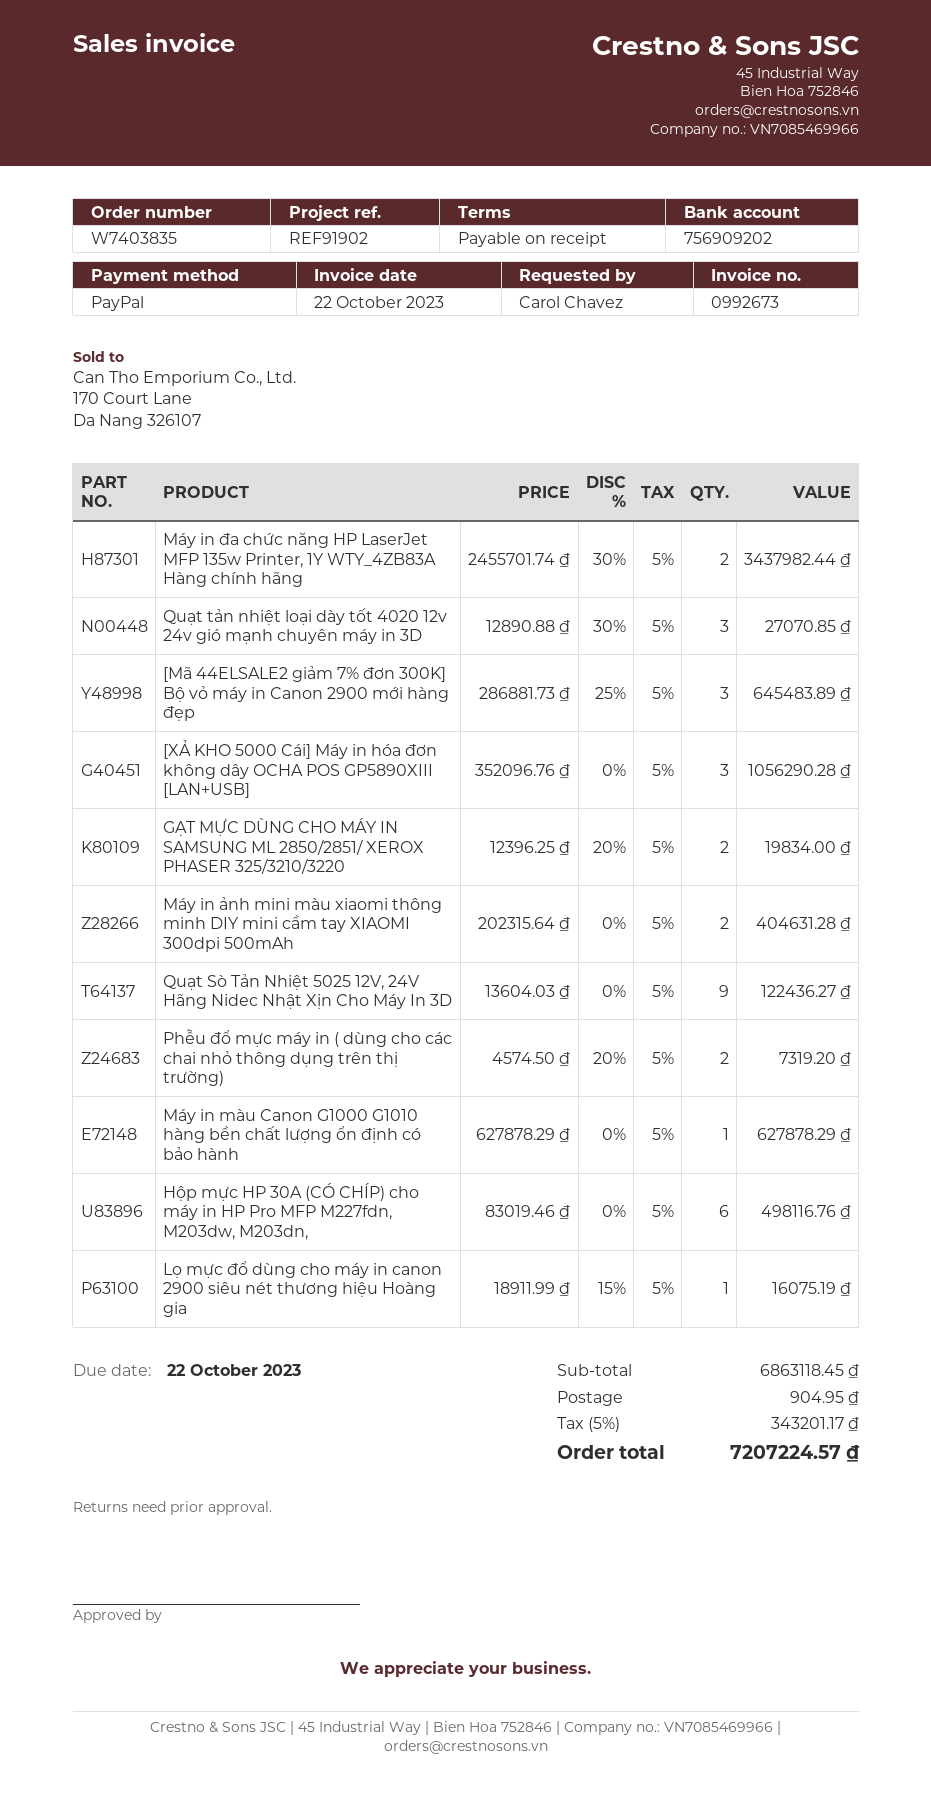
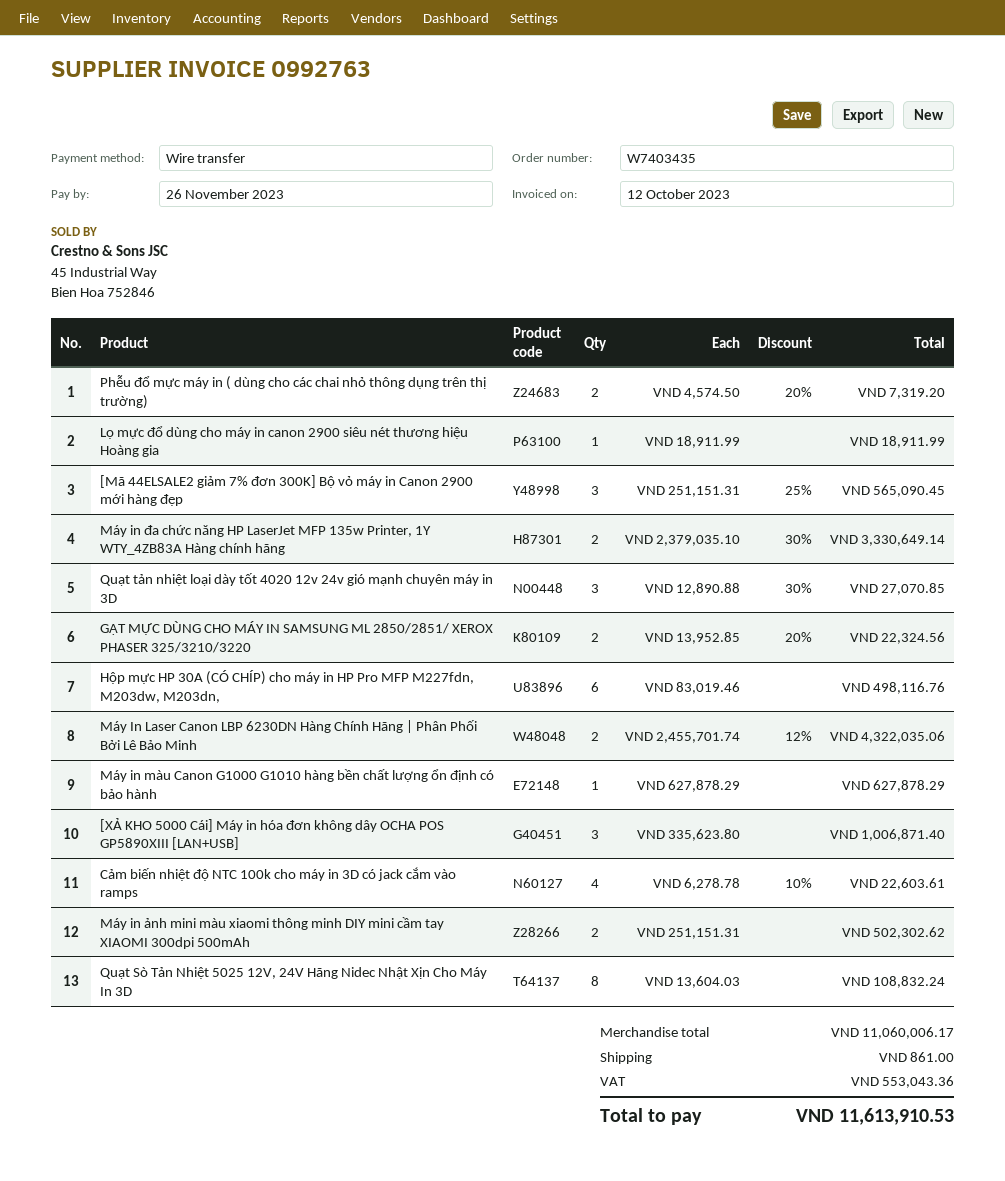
order number: W7403835 -> W7403435
invoice number: 0992673 -> 0992763
invoice date: 2023-10-22 -> 2023-10-12
due date: 2023-10-22 -> 2023-11-26
payment method: PayPal -> bank transfer
Máy in đa chức năng HP LaserJet MFP 135w Printer, 1Y WTY_4ZB83A Hàng chính hãng: 2 x 2455701.74 - 30% = 3437982.44 -> 2 x 2379035.10 - 30% = 3330649.14
[Mã 44ELSALE2 giảm 7% đơn 300K] Bộ vỏ máy in Canon 2900 mới hàng đẹp: 3 x 286881.73 - 25% = 645483.89 -> 3 x 251151.31 - 25% = 565090.45
[XẢ KHO 5000 Cái] Máy in hóa đơn không dây OCHA POS GP5890XIII [LAN+USB]: 3 x 352096.76 = 1056290.28 -> 3 x 335623.80 = 1006871.40
GẠT MỰC DÙNG CHO MÁY IN SAMSUNG ML 2850/2851/ XEROX PHASER 325/3210/3220: 2 x 12396.25 - 20% = 19834.00 -> 2 x 13952.85 - 20% = 22324.56
Máy in ảnh mini màu xiaomi thông minh DIY mini cầm tay XIAOMI 300dpi 500mAh: 2 x 202315.64 = 404631.28 -> 2 x 251151.31 = 502302.62
Quạt Sò Tản Nhiệt 5025 12V, 24V Hãng Nidec Nhật Xịn Cho Máy In 3D: 9 x 13604.03 = 122436.27 -> 8 x 13604.03 = 108832.24
Lọ mực đổ dùng cho máy in canon 2900 siêu nét thương hiệu Hoàng gia: 1 x 18911.99 - 15% = 16075.19 -> 1 x 18911.99 = 18911.99
Máy In Laser Canon LBP 6230DN Hàng Chính Hãng | Phân Phối Bởi Lê Bảo Minh: none -> 2 x 2455701.74 - 12% = 4322035.06
Cảm biến nhiệt độ NTC 100k cho máy in 3D có jack cắm vào ramps: none -> 4 x 6278.78 - 10% = 22603.61
subtotal: 6863118.45 -> 11060006.17
shipping: 904.95 -> 861.00
tax: 343201.17 -> 553043.36
total: 7207224.57 -> 11613910.53

